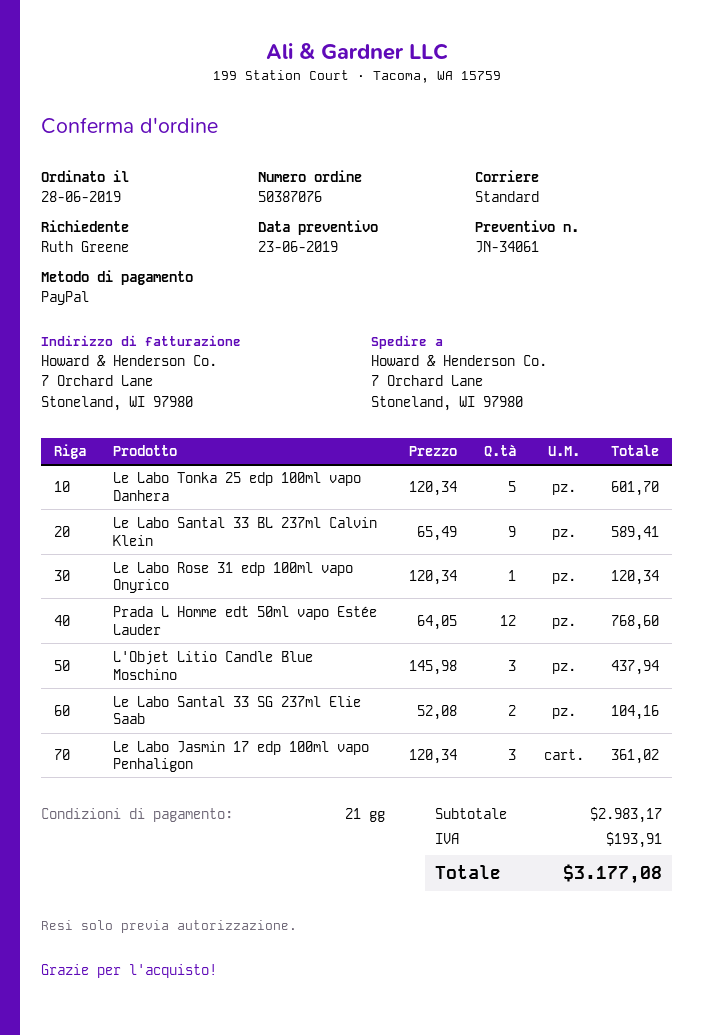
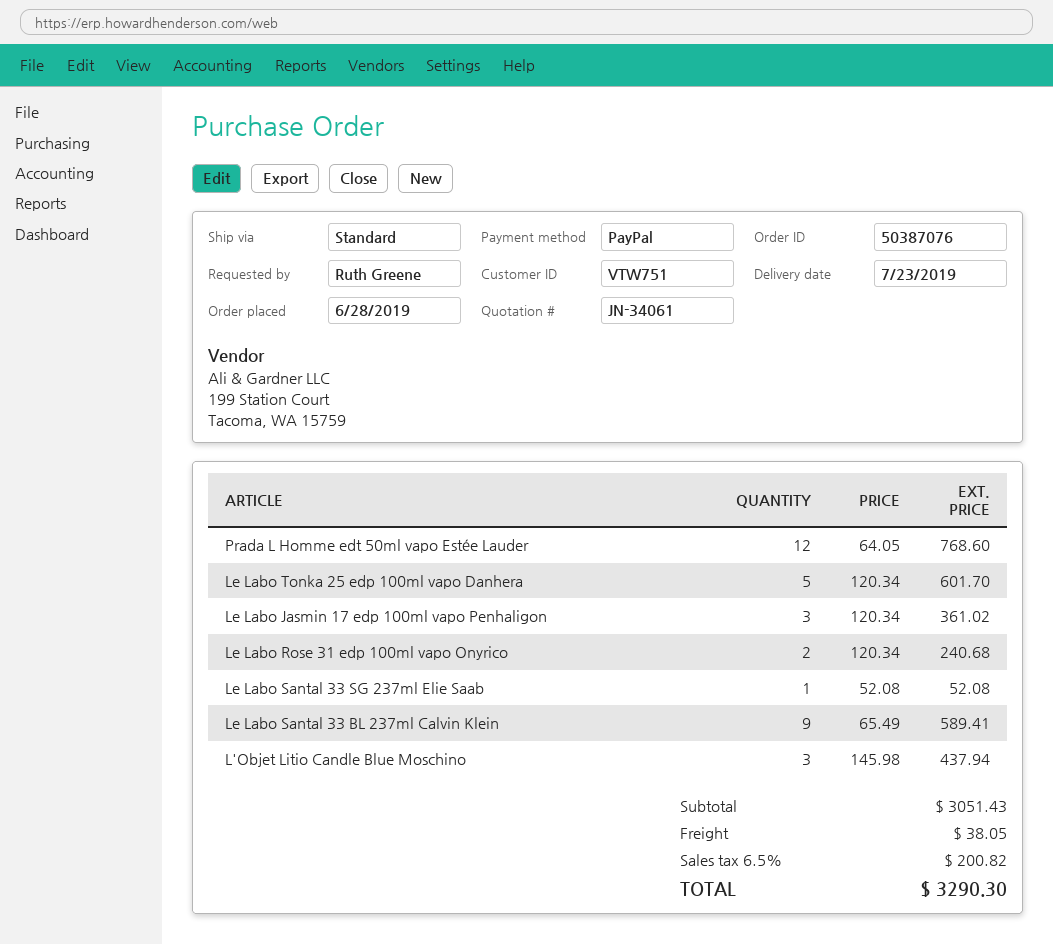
Le Labo Rose 31 edp 100ml vapo Onyrico: 1 x 120.34 = 120.34 -> 2 x 120.34 = 240.68
Le Labo Santal 33 SG 237ml Elie Saab: 2 x 52.08 = 104.16 -> 1 x 52.08 = 52.08
subtotal: 2983.17 -> 3051.43
shipping: none -> 38.05
tax: 193.91 -> 200.82
total: 3177.08 -> 3290.30

